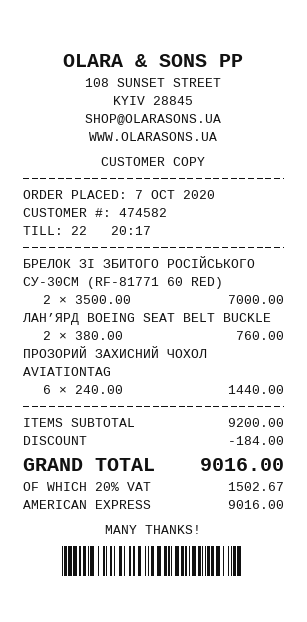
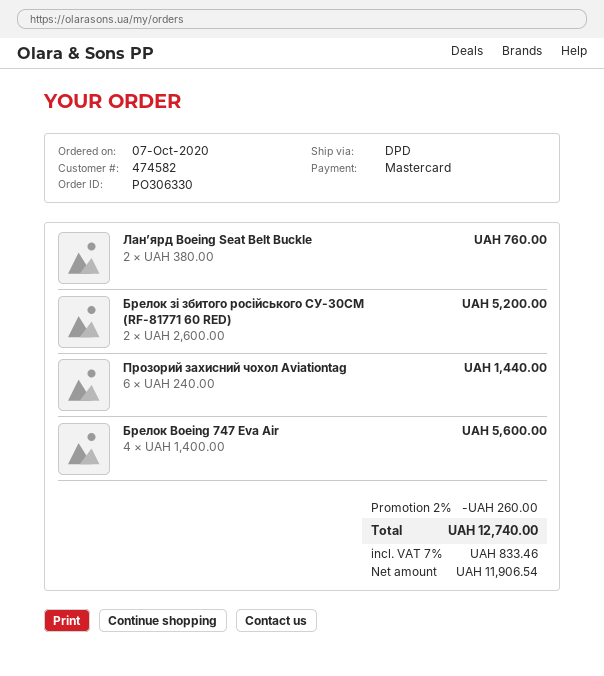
payment method: American Express -> Mastercard
БРЕЛОК ЗІ ЗБИТОГО РОСІЙСЬКОГО СУ-30СМ (RF-81771 60 RED): 2 x 3500.00 = 7000.00 -> 2 x 2600.00 = 5200.00
Брелок Boeing 747 Eva Air: none -> 4 x 1400.00 = 5600.00
discount: 184.00 -> 260.00
tax: 20% = 1502.67 -> 7% = 833.46
total: 9016.00 -> 12740.00

